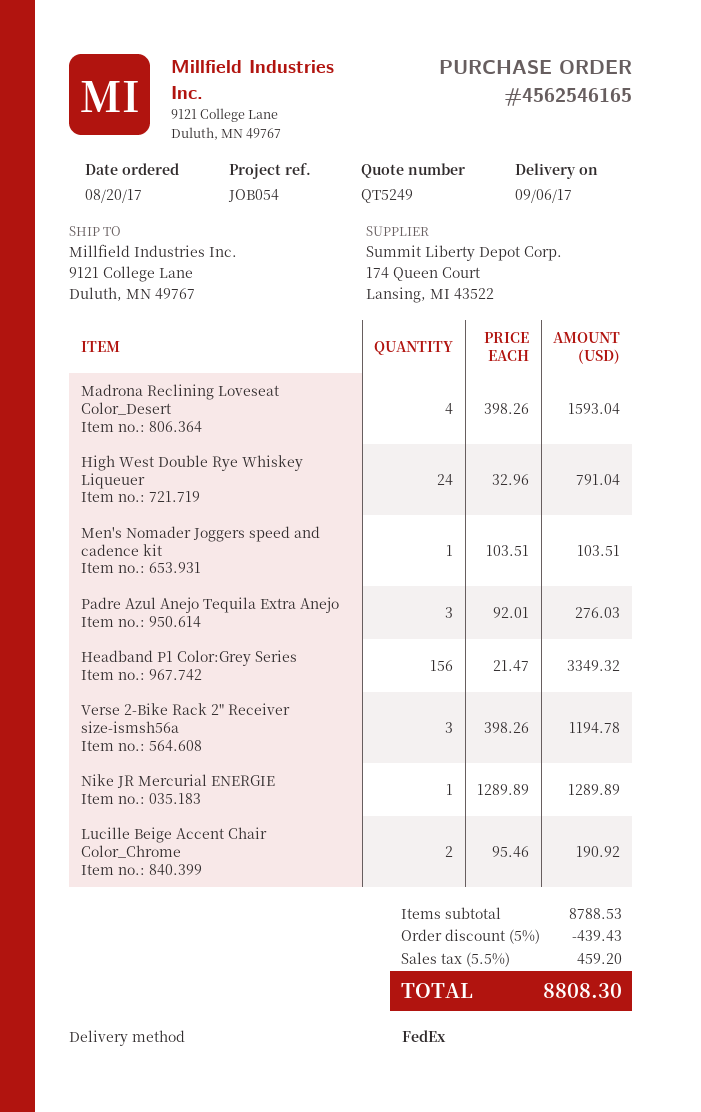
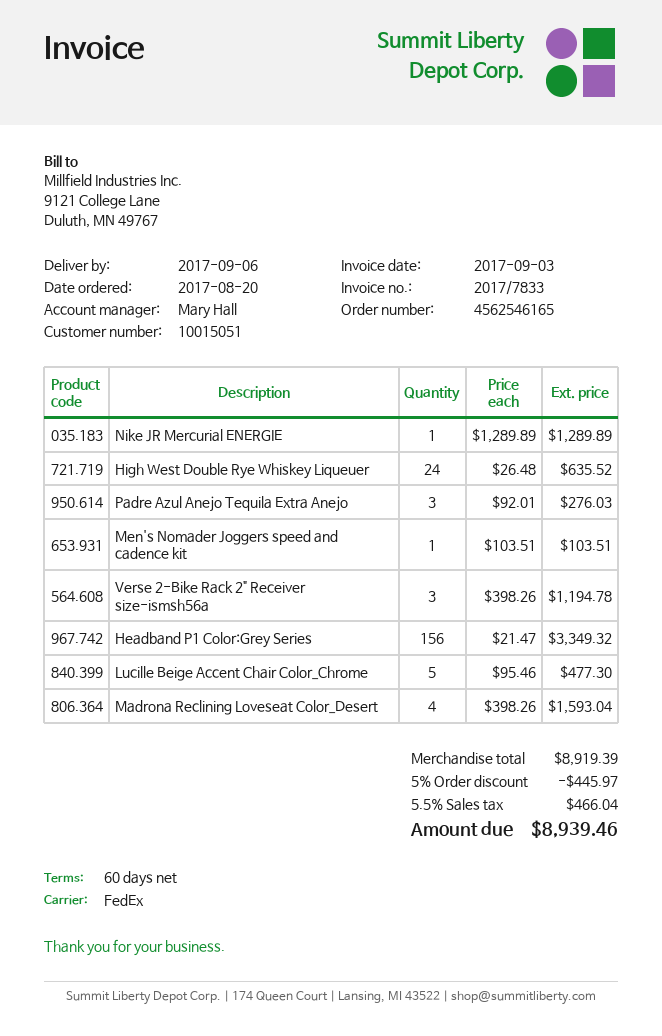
High West Double Rye Whiskey Liqueuer: 24 x 32.96 = 791.04 -> 24 x 26.48 = 635.52
Lucille Beige Accent Chair Color_Chrome: 2 x 95.46 = 190.92 -> 5 x 95.46 = 477.30
subtotal: 8788.53 -> 8919.39
discount: 5% = 439.43 -> 5% = 445.97
tax: 5.5% = 459.20 -> 5.5% = 466.04
total: 8808.30 -> 8939.46

